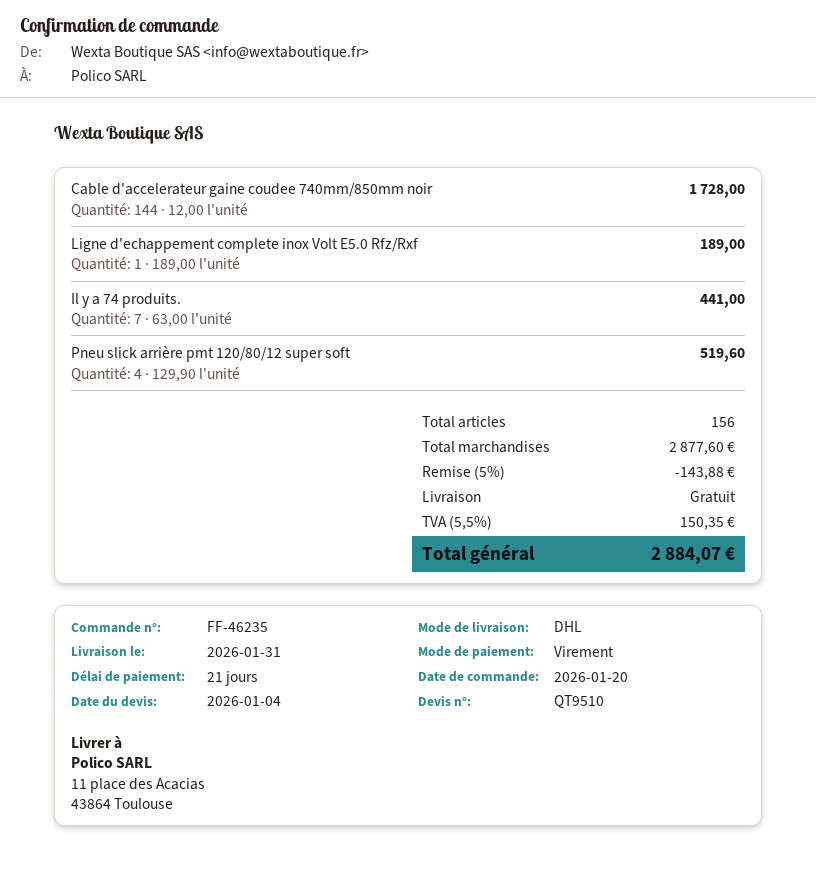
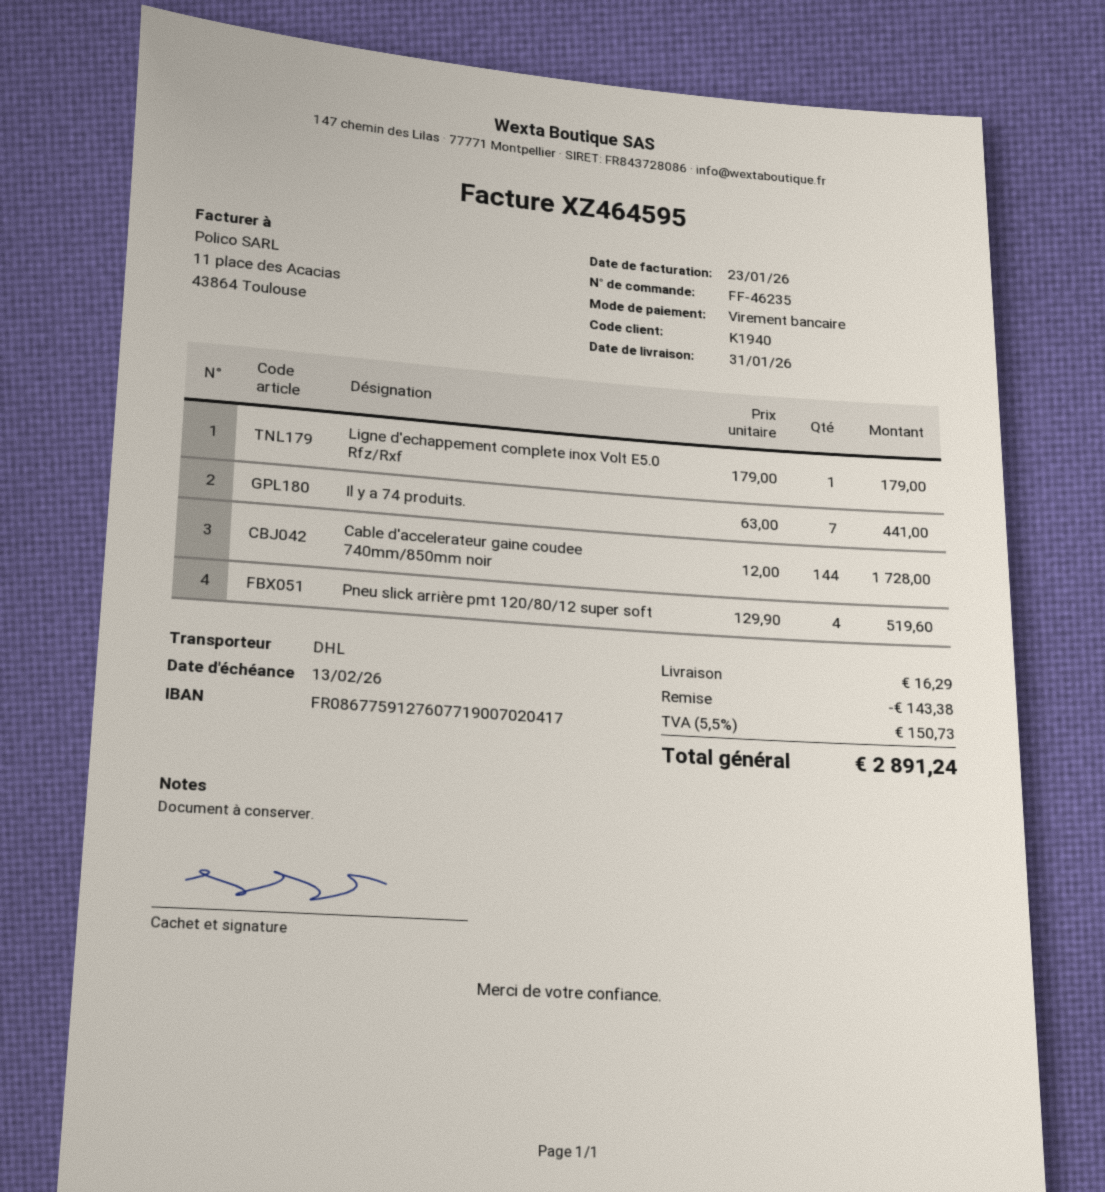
Ligne d'echappement complete inox Volt E5.0 Rfz/Rxf: 1 x 189.00 = 189.00 -> 1 x 179.00 = 179.00
discount: 143.88 -> 143.38
shipping: 0.00 -> 16.29
tax: 5.5% = 150.35 -> 5.5% = 150.73
total: 2884.07 -> 2891.24

